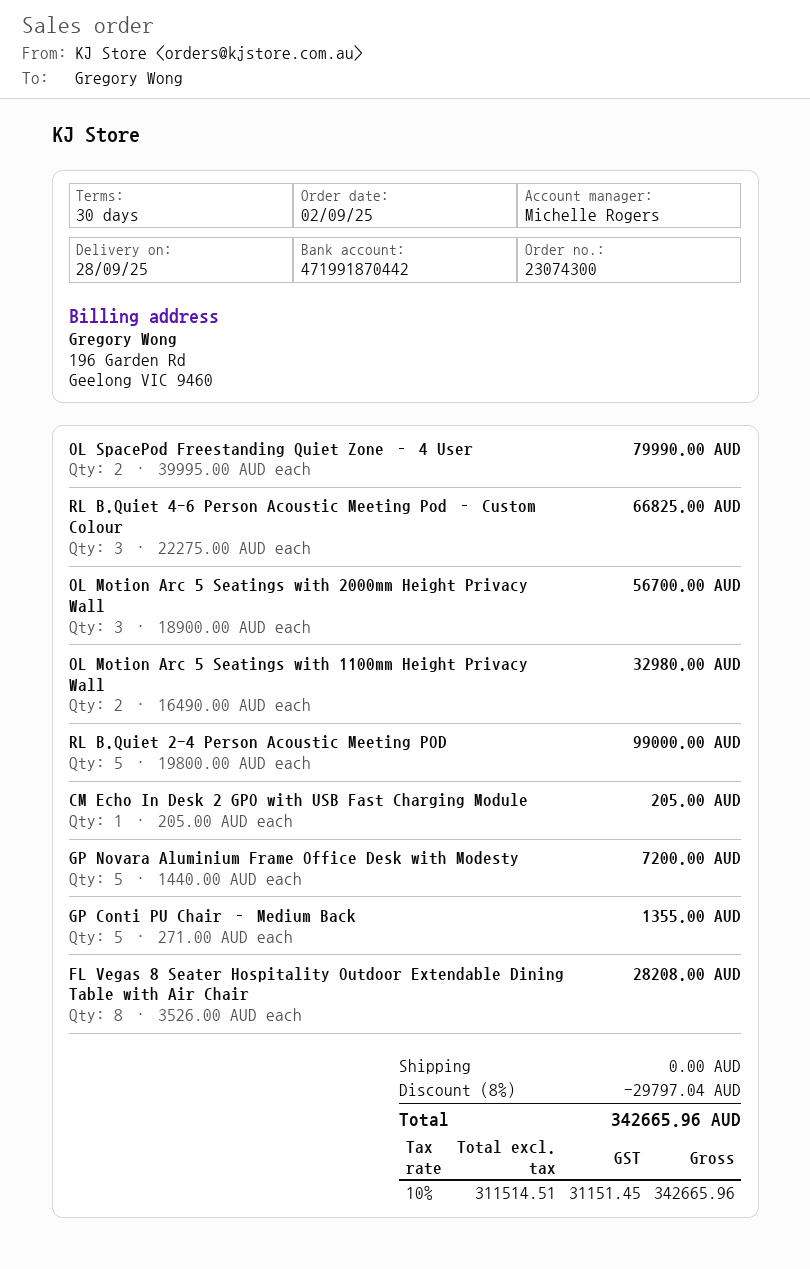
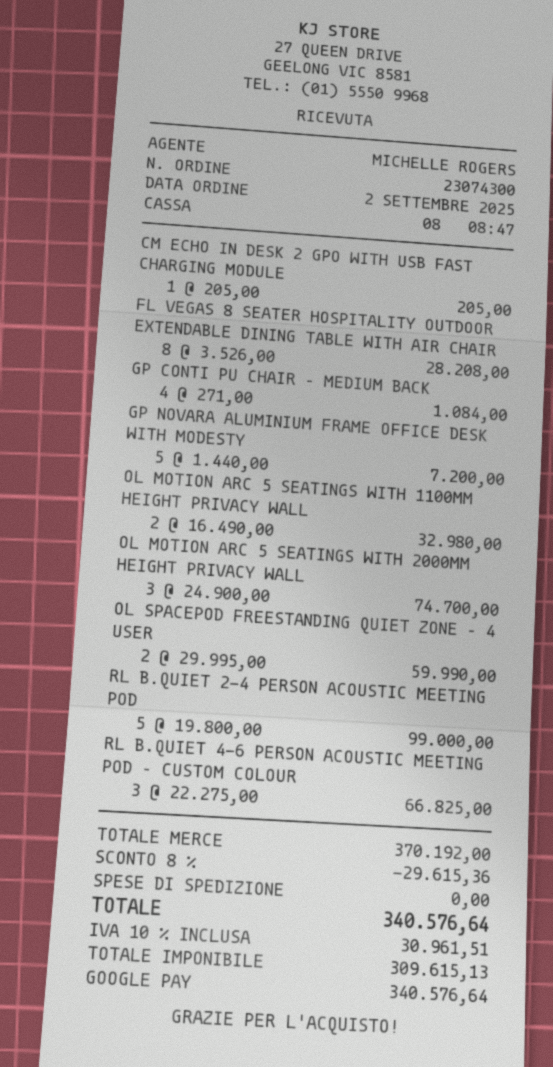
OL SpacePod Freestanding Quiet Zone – 4 User: 2 x 39995.00 = 79990.00 -> 2 x 29995.00 = 59990.00
OL Motion Arc 5 Seatings with 2000mm Height Privacy Wall: 3 x 18900.00 = 56700.00 -> 3 x 24900.00 = 74700.00
GP Conti PU Chair – Medium Back: 5 x 271.00 = 1355.00 -> 4 x 271.00 = 1084.00
discount: 8% = 29797.04 -> 8% = 29615.36
net: 311514.51 -> 309615.13
tax: 10% = 31151.45 -> 10% = 30961.51
total: 342665.96 -> 340576.64

